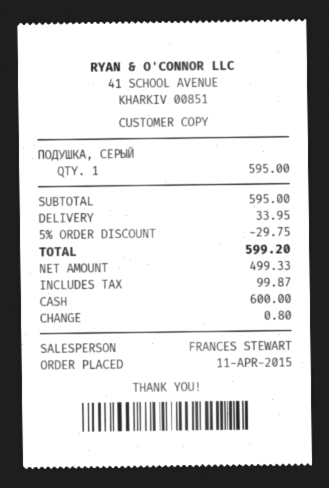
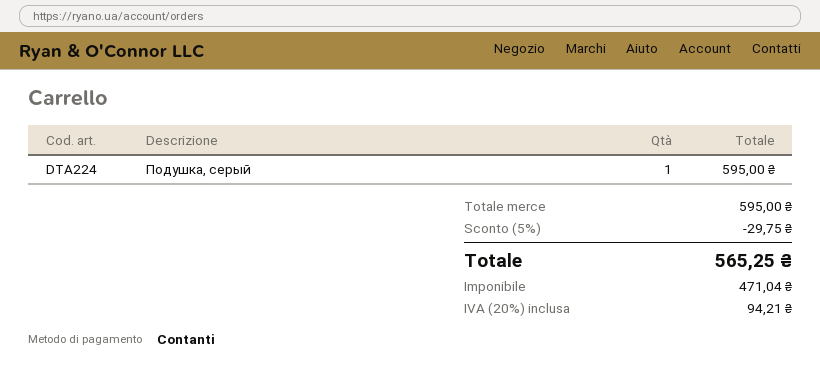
shipping: 33.95 -> none
net: 499.33 -> 471.04
tax: 99.87 -> 94.21
total: 599.20 -> 565.25

